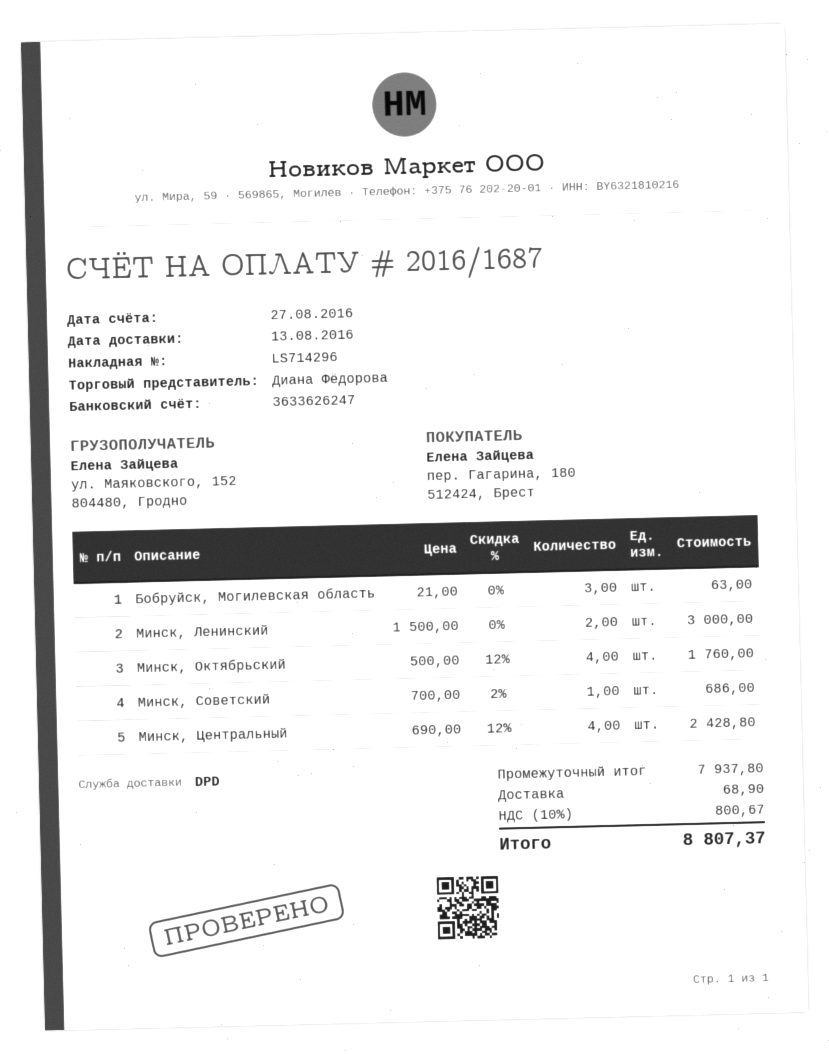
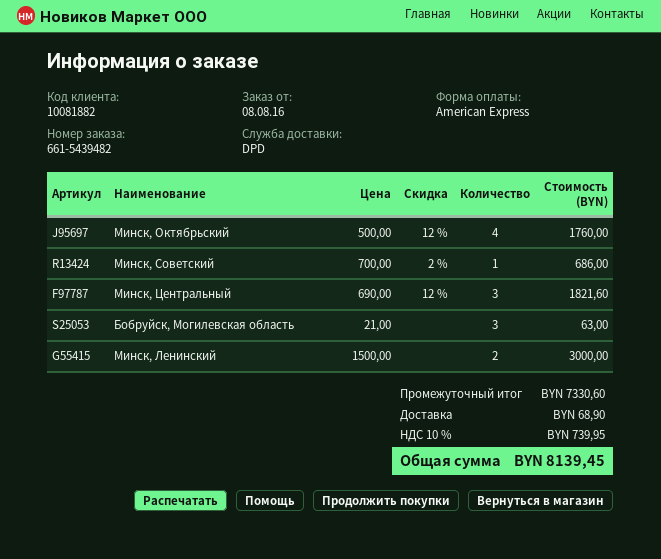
Минск, Центральный: 4 x 690.00 - 12% = 2428.80 -> 3 x 690.00 - 12% = 1821.60
subtotal: 7937.80 -> 7330.60
tax: 10% = 800.67 -> 10% = 739.95
total: 8807.37 -> 8139.45

